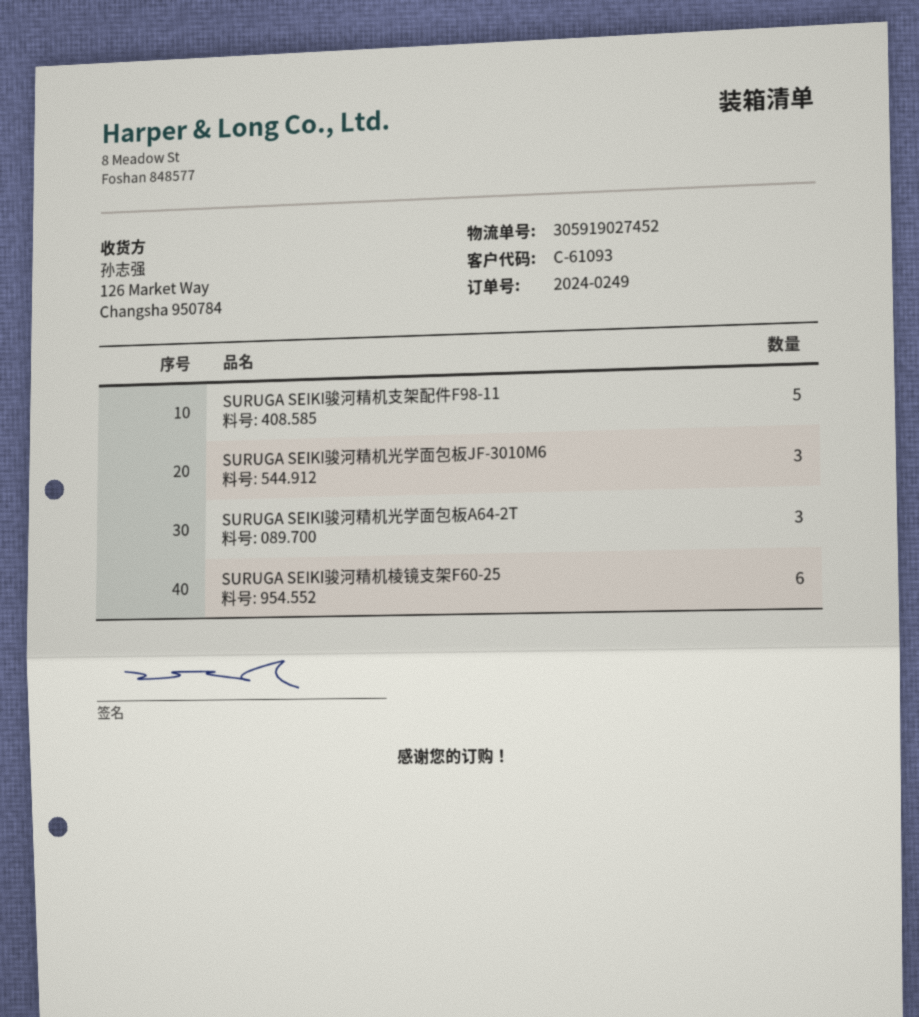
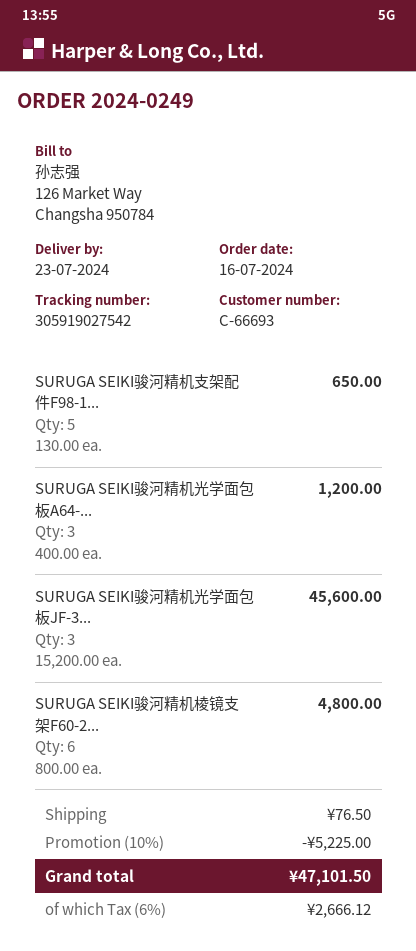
customer number: C-61093 -> C-66693
tracking number: 305919027452 -> 305919027542

